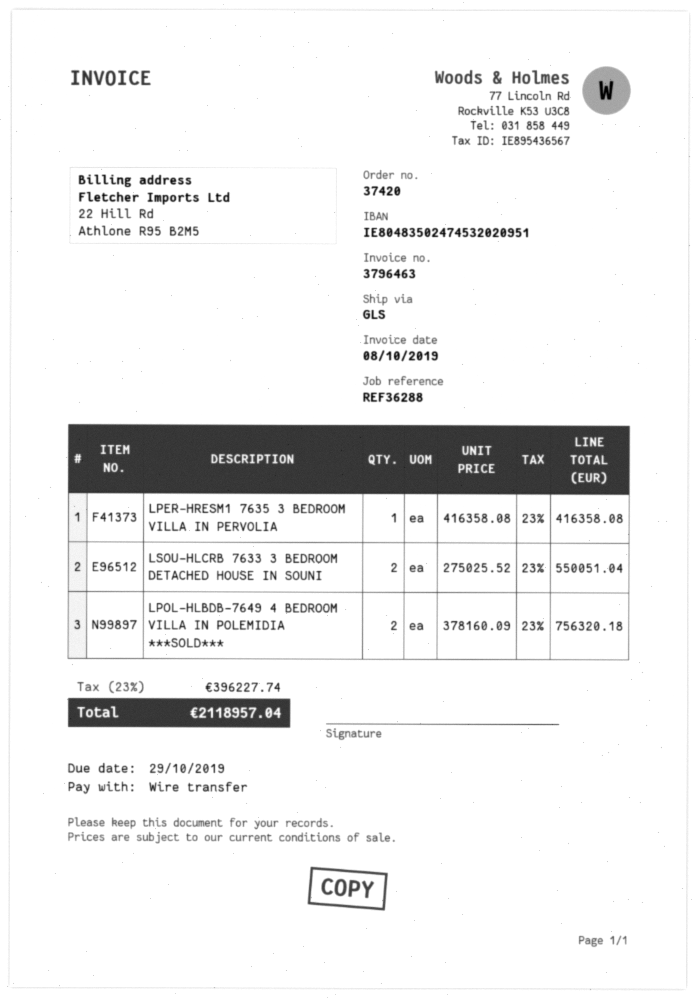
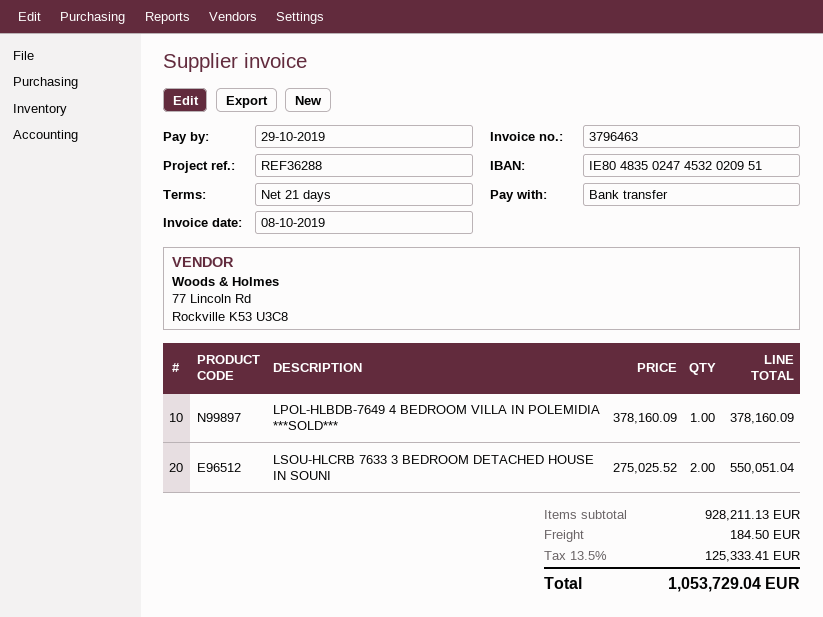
LPER-HRESM1 7635 3 BEDROOM VILLA IN PERVOLIA: 1 x 416358.08 = 416358.08 -> none
LPOL-HLBDB-7649 4 BEDROOM VILLA IN POLEMIDIA ***SOLD***: 2 x 378160.09 = 756320.18 -> 1 x 378160.09 = 378160.09
shipping: none -> 184.50
tax: 23% = 396227.74 -> 13.5% = 125333.41
total: 2118957.04 -> 1053729.04

